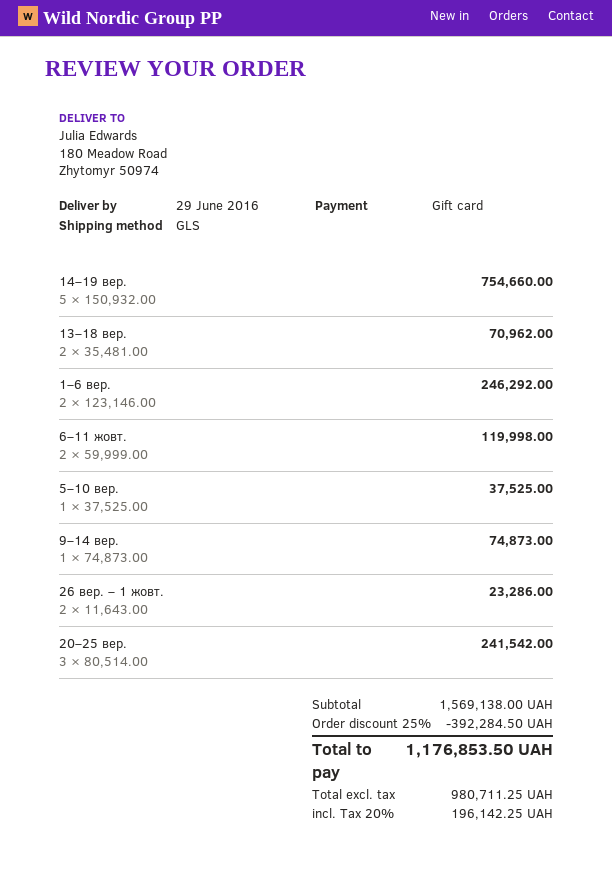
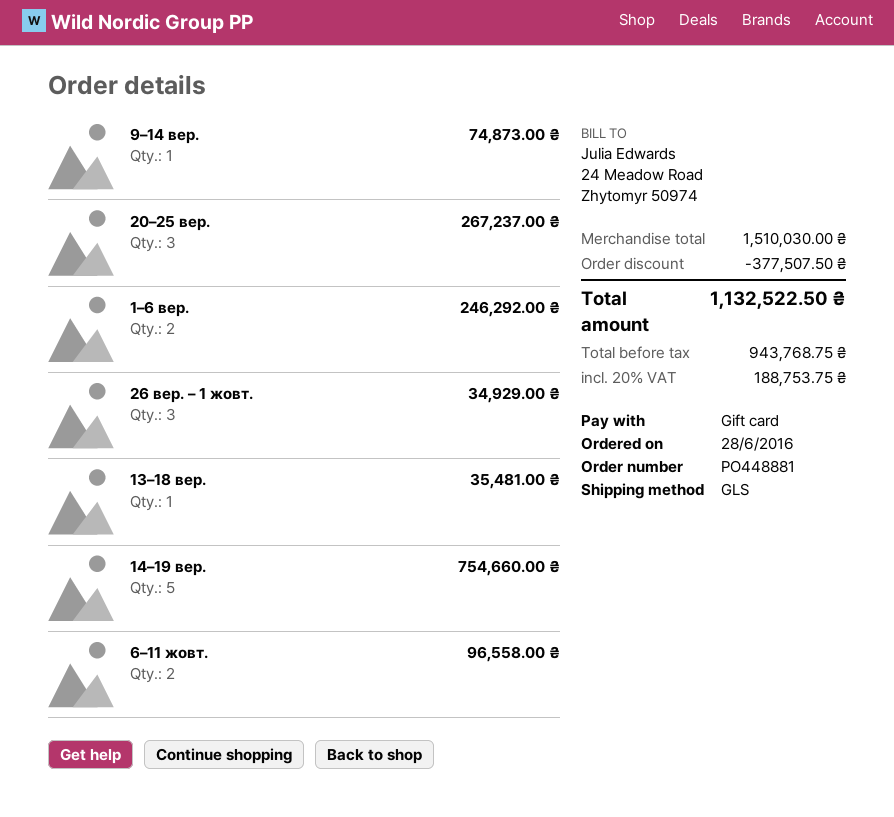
13–18 вер.: 2 for 70962.00 -> 1 for 35481.00
6–11 жовт.: 2 for 119998.00 -> 2 for 96558.00
5–10 вер.: 1 for 37525.00 -> none
26 вер. – 1 жовт.: 2 for 23286.00 -> 3 for 34929.00
20–25 вер.: 3 for 241542.00 -> 3 for 267237.00
subtotal: 1569138.00 -> 1510030.00
discount: 392284.50 -> 377507.50
net: 980711.25 -> 943768.75
tax: 20% = 196142.25 -> 20% = 188753.75
total: 1176853.50 -> 1132522.50

